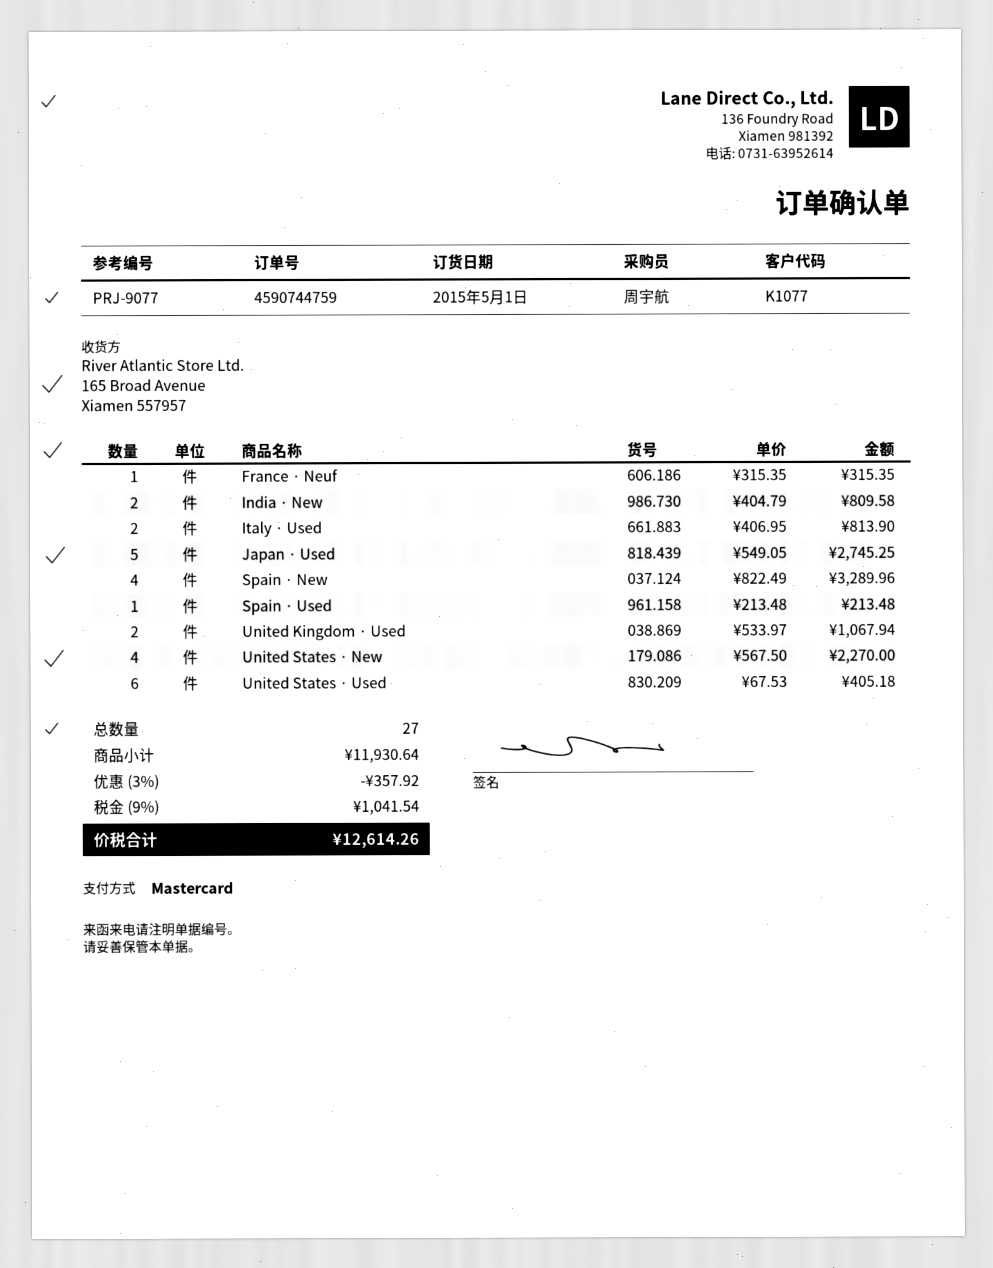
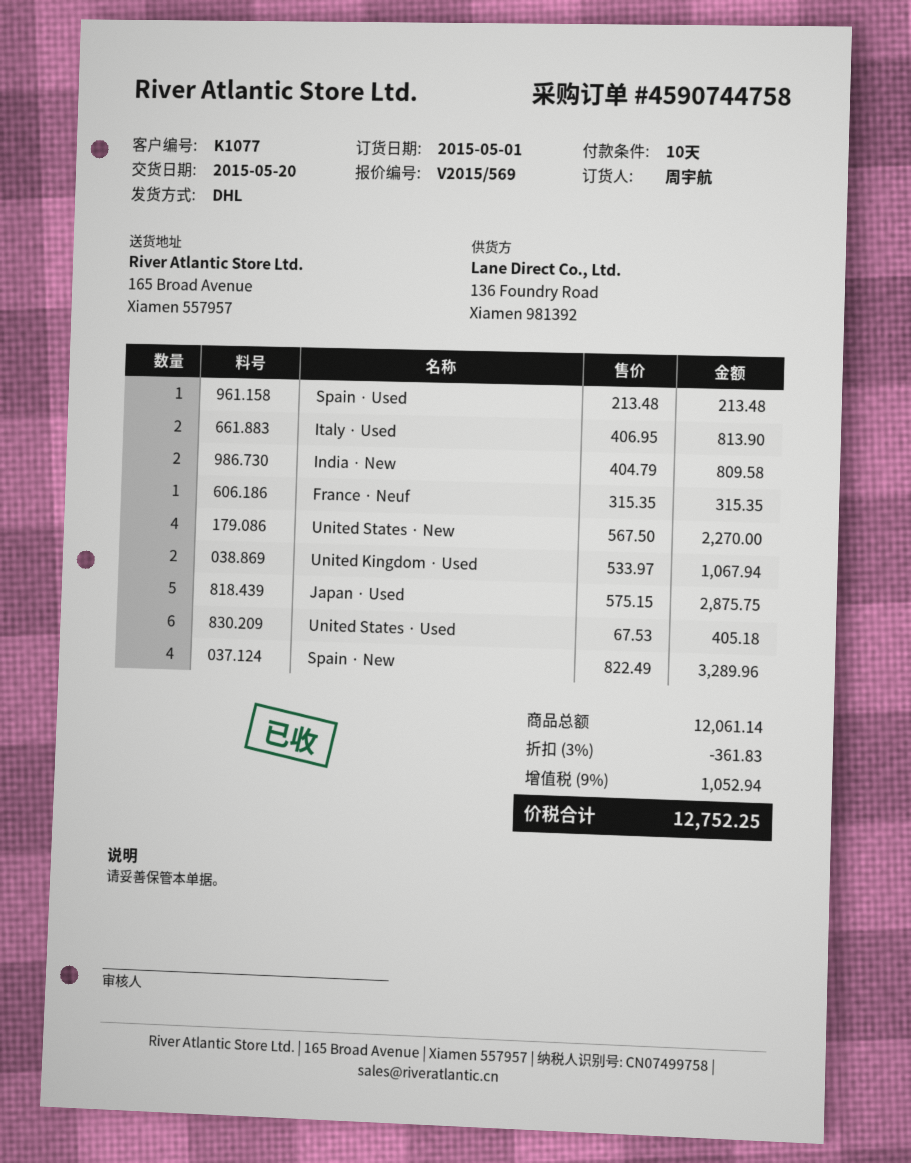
order number: 4590744759 -> 4590744758
Japan · Used: 5 x 549.05 = 2745.25 -> 5 x 575.15 = 2875.75
subtotal: 11930.64 -> 12061.14
discount: 3% = 357.92 -> 3% = 361.83
tax: 9% = 1041.54 -> 9% = 1052.94
total: 12614.26 -> 12752.25

